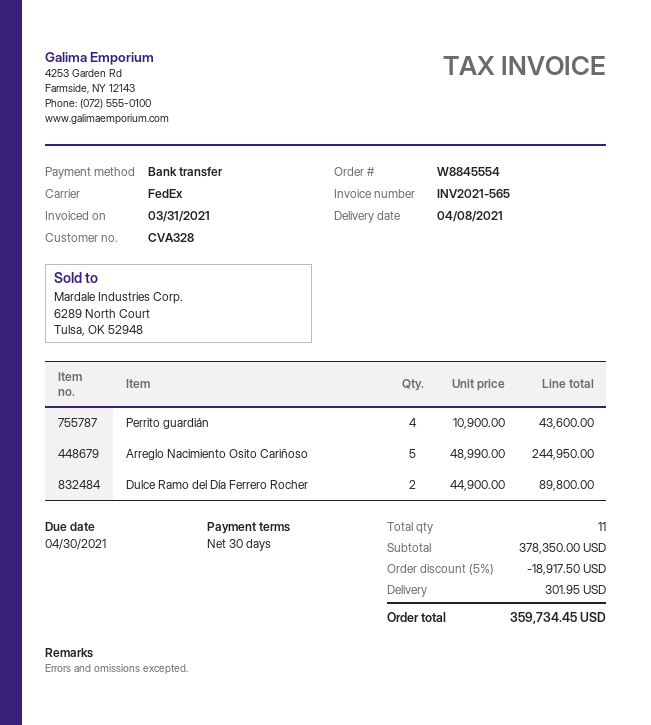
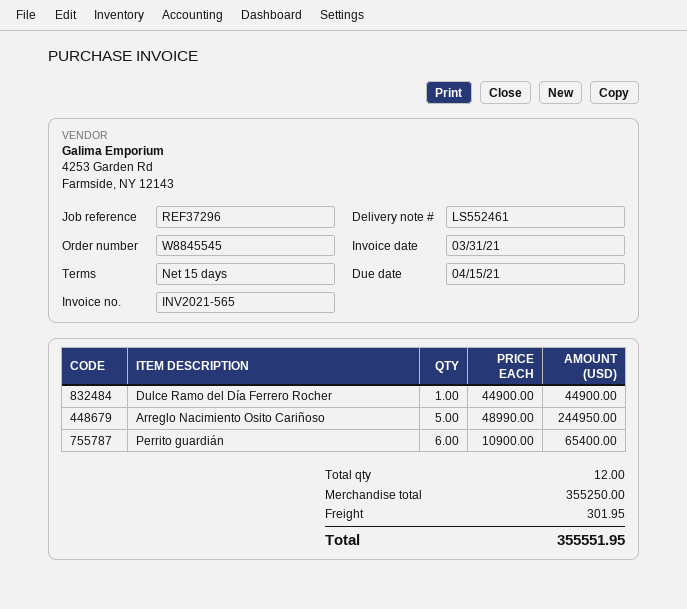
order number: W8845554 -> W8845545
payment terms: 30 days -> 15 days
due date: 2021-04-30 -> 2021-04-15
Perrito guardián: 4 x 10900.00 = 43600.00 -> 6 x 10900.00 = 65400.00
Dulce Ramo del Día Ferrero Rocher: 2 x 44900.00 = 89800.00 -> 1 x 44900.00 = 44900.00
total quantity: 11 -> 12
subtotal: 378350.00 -> 355250.00
discount: 5% = 18917.50 -> none
total: 359734.45 -> 355551.95

